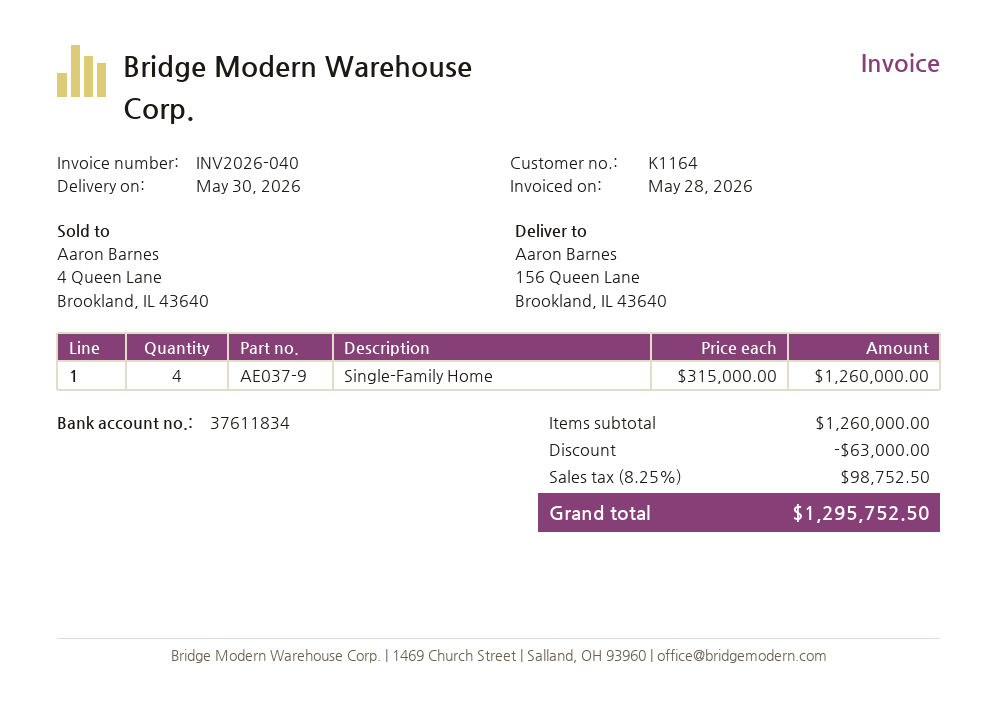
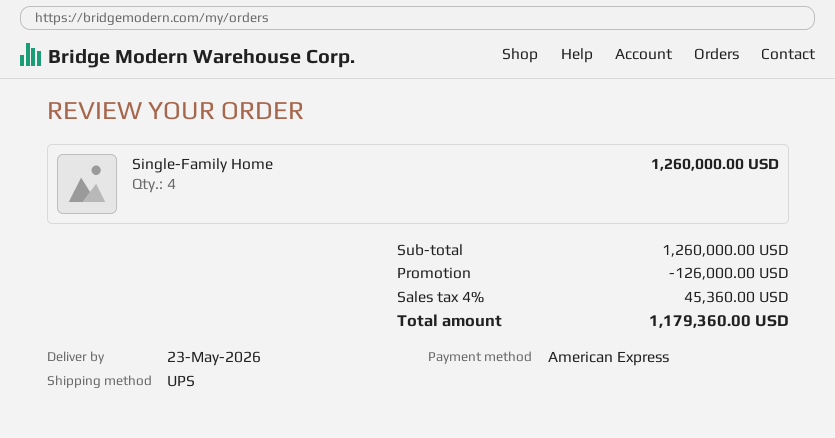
delivery date: 2026-05-30 -> 2026-05-23
discount: 63000.00 -> 126000.00
tax: 8.25% = 98752.50 -> 4% = 45360.00
total: 1295752.50 -> 1179360.00

